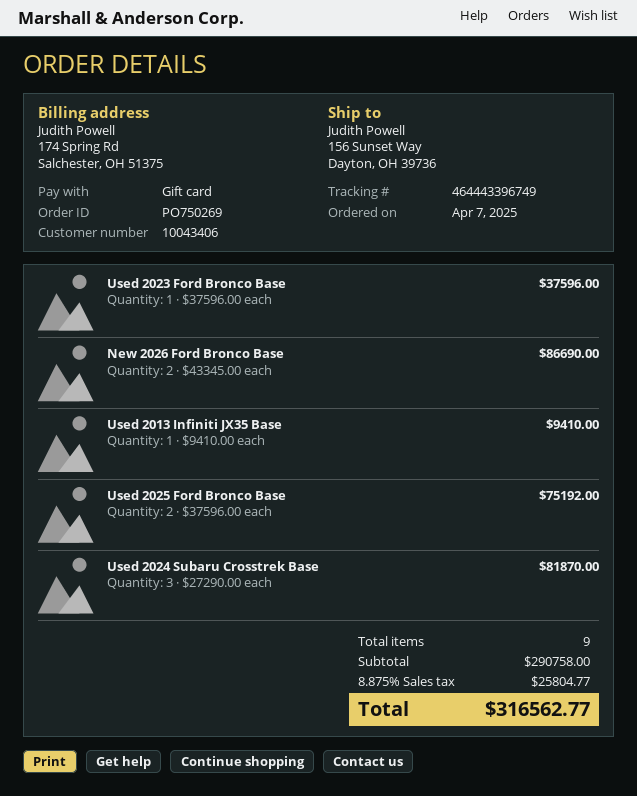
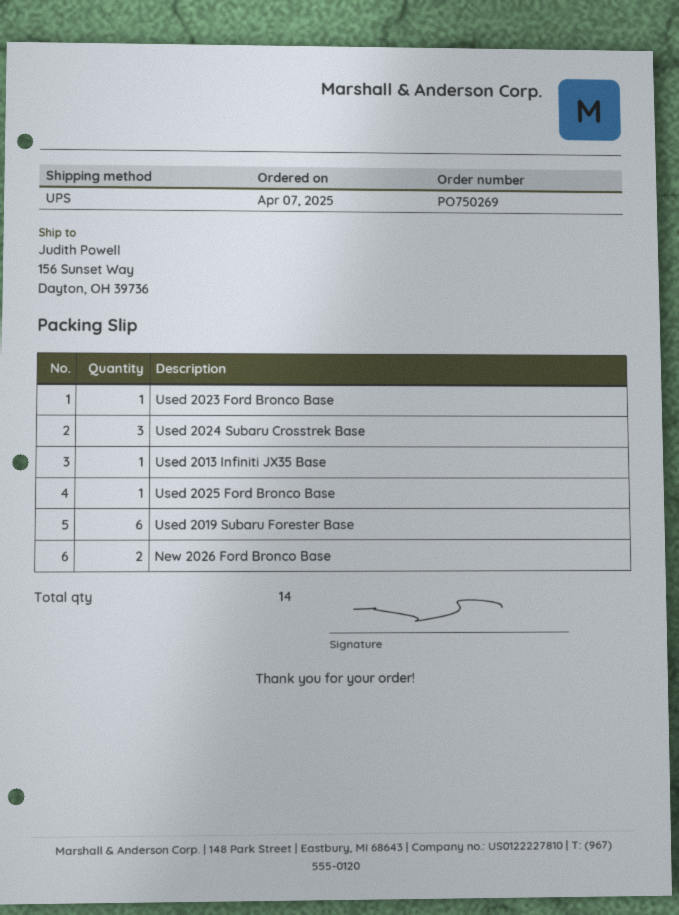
Used 2025 Ford Bronco Base: 2 -> 1
Used 2019 Subaru Forester Base: none -> 6
total quantity: 9 -> 14

